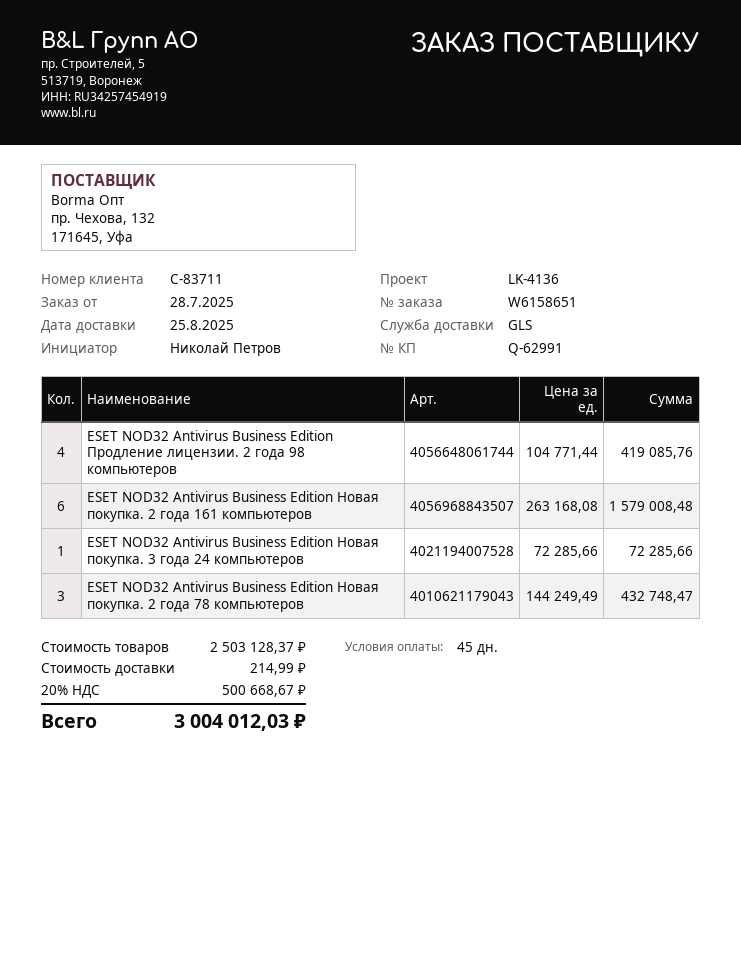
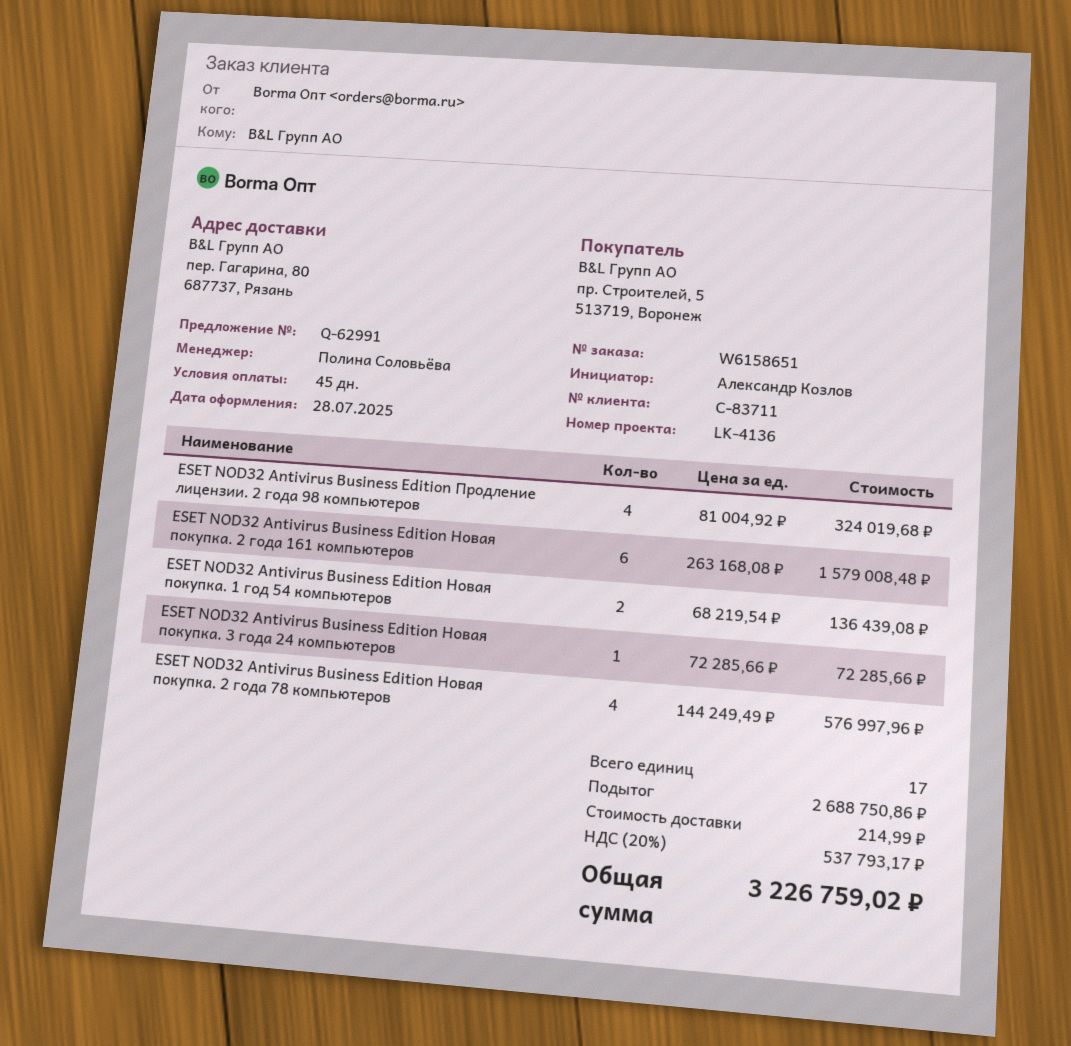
ordered by: Николай Петров -> Александр Козлов
ESET NOD32 Antivirus Business Edition Продление лицензии. 2 года 98 компьютеров: 4 x 104771.44 = 419085.76 -> 4 x 81004.92 = 324019.68
ESET NOD32 Antivirus Business Edition Новая покупка. 2 года 78 компьютеров: 3 x 144249.49 = 432748.47 -> 4 x 144249.49 = 576997.96
ESET NOD32 Antivirus Business Edition Новая покупка. 1 год 54 компьютеров: none -> 2 x 68219.54 = 136439.08
subtotal: 2503128.37 -> 2688750.86
tax: 20% = 500668.67 -> 20% = 537793.17
total: 3004012.03 -> 3226759.02

